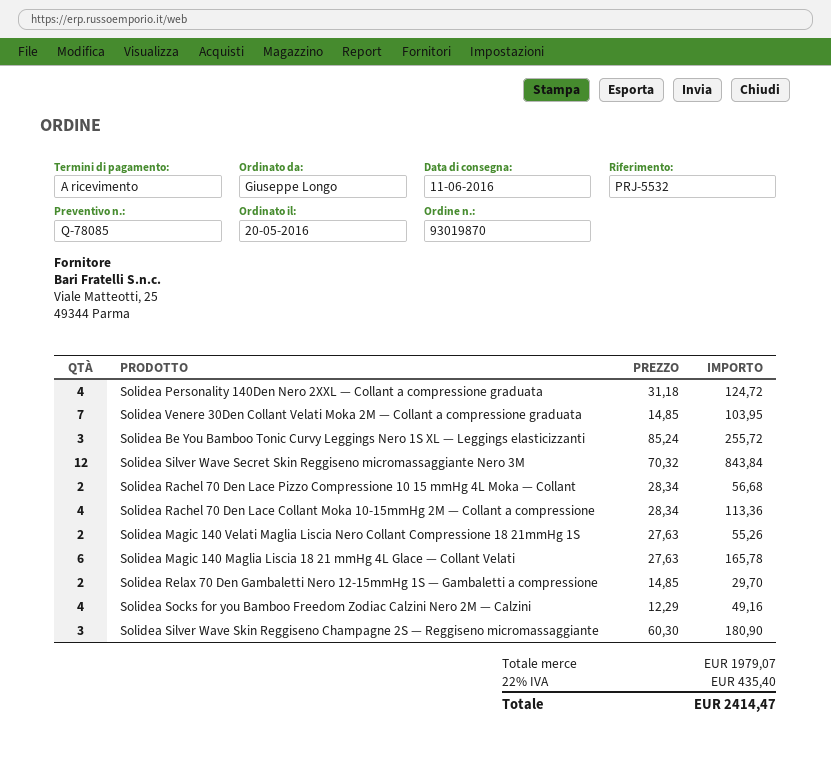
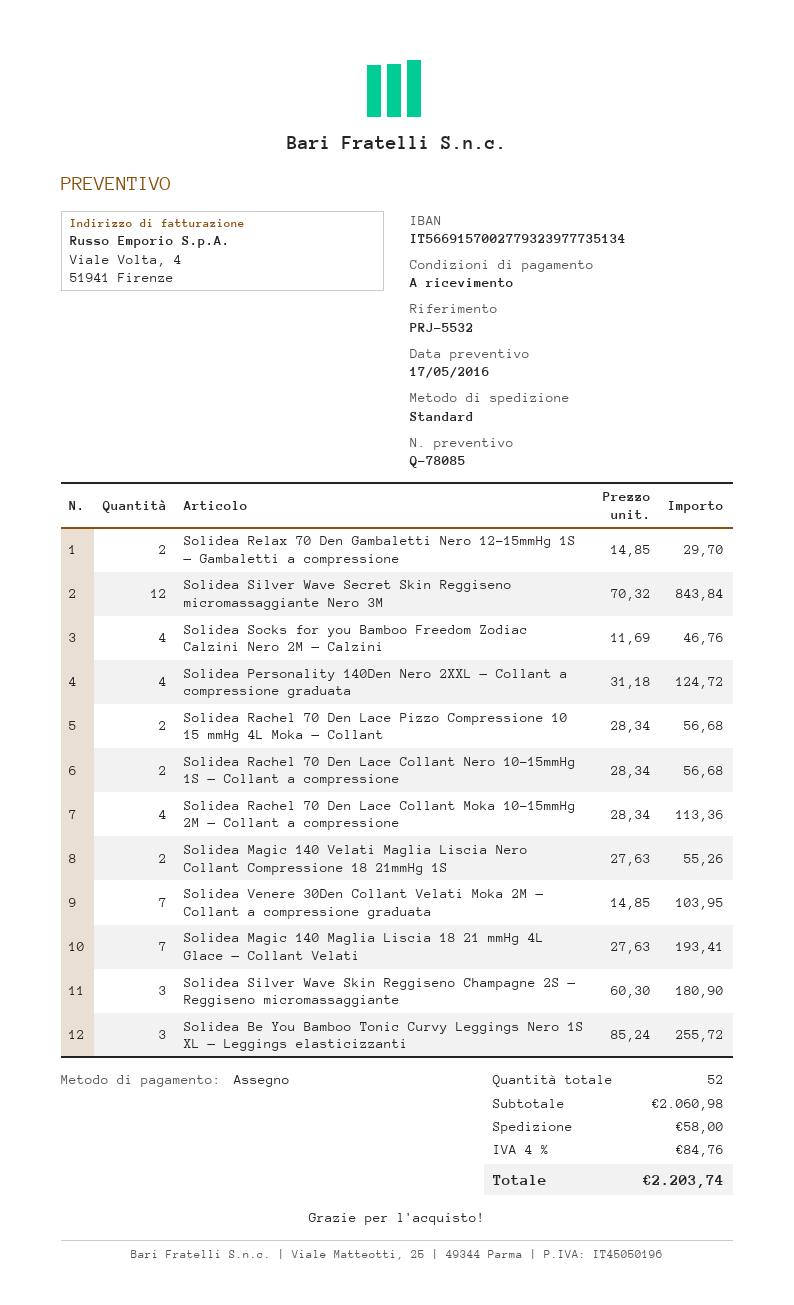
Solidea Magic 140 Maglia Liscia 18 21 mmHg 4L Glace — Collant Velati: 6 x 27.63 = 165.78 -> 7 x 27.63 = 193.41
Solidea Socks for you Bamboo Freedom Zodiac Calzini Nero 2M — Calzini: 4 x 12.29 = 49.16 -> 4 x 11.69 = 46.76
Solidea Rachel 70 Den Lace Collant Nero 10-15mmHg 1S — Collant a compressione: none -> 2 x 28.34 = 56.68
subtotal: 1979.07 -> 2060.98
shipping: none -> 58.00
tax: 22% = 435.40 -> 4% = 84.76
total: 2414.47 -> 2203.74

